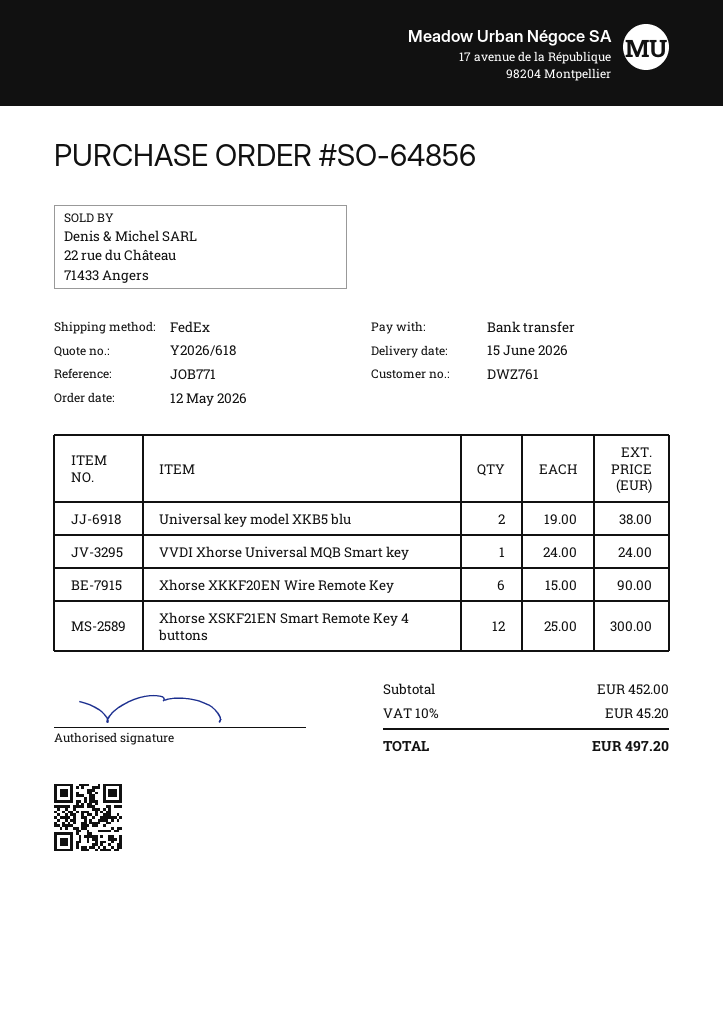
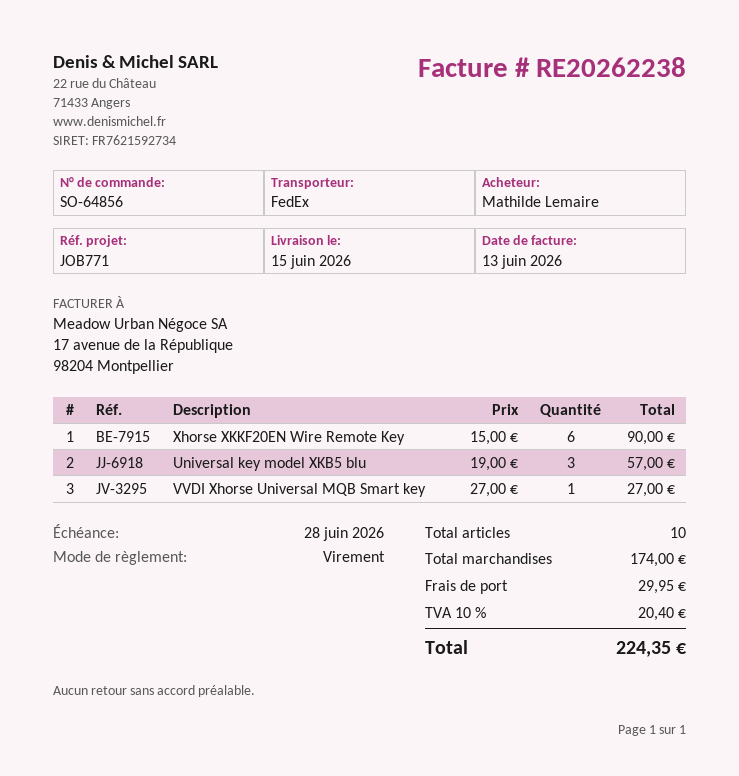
Universal key model XKB5 blu: 2 x 19.00 = 38.00 -> 3 x 19.00 = 57.00
VVDI Xhorse Universal MQB Smart key: 1 x 24.00 = 24.00 -> 1 x 27.00 = 27.00
Xhorse XSKF21EN Smart Remote Key 4 buttons: 12 x 25.00 = 300.00 -> none
subtotal: 452.00 -> 174.00
shipping: none -> 29.95
tax: 10% = 45.20 -> 10% = 20.40
total: 497.20 -> 224.35

